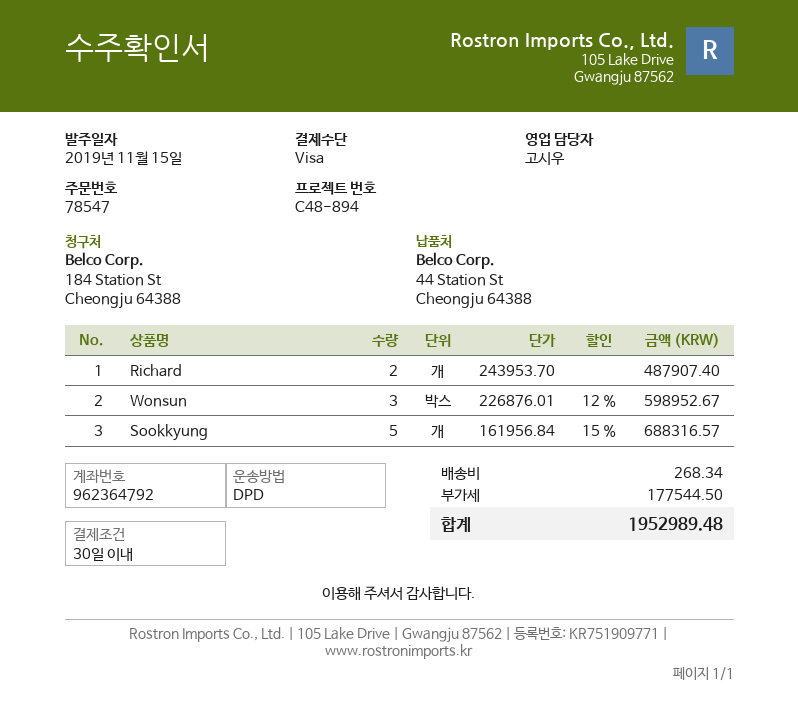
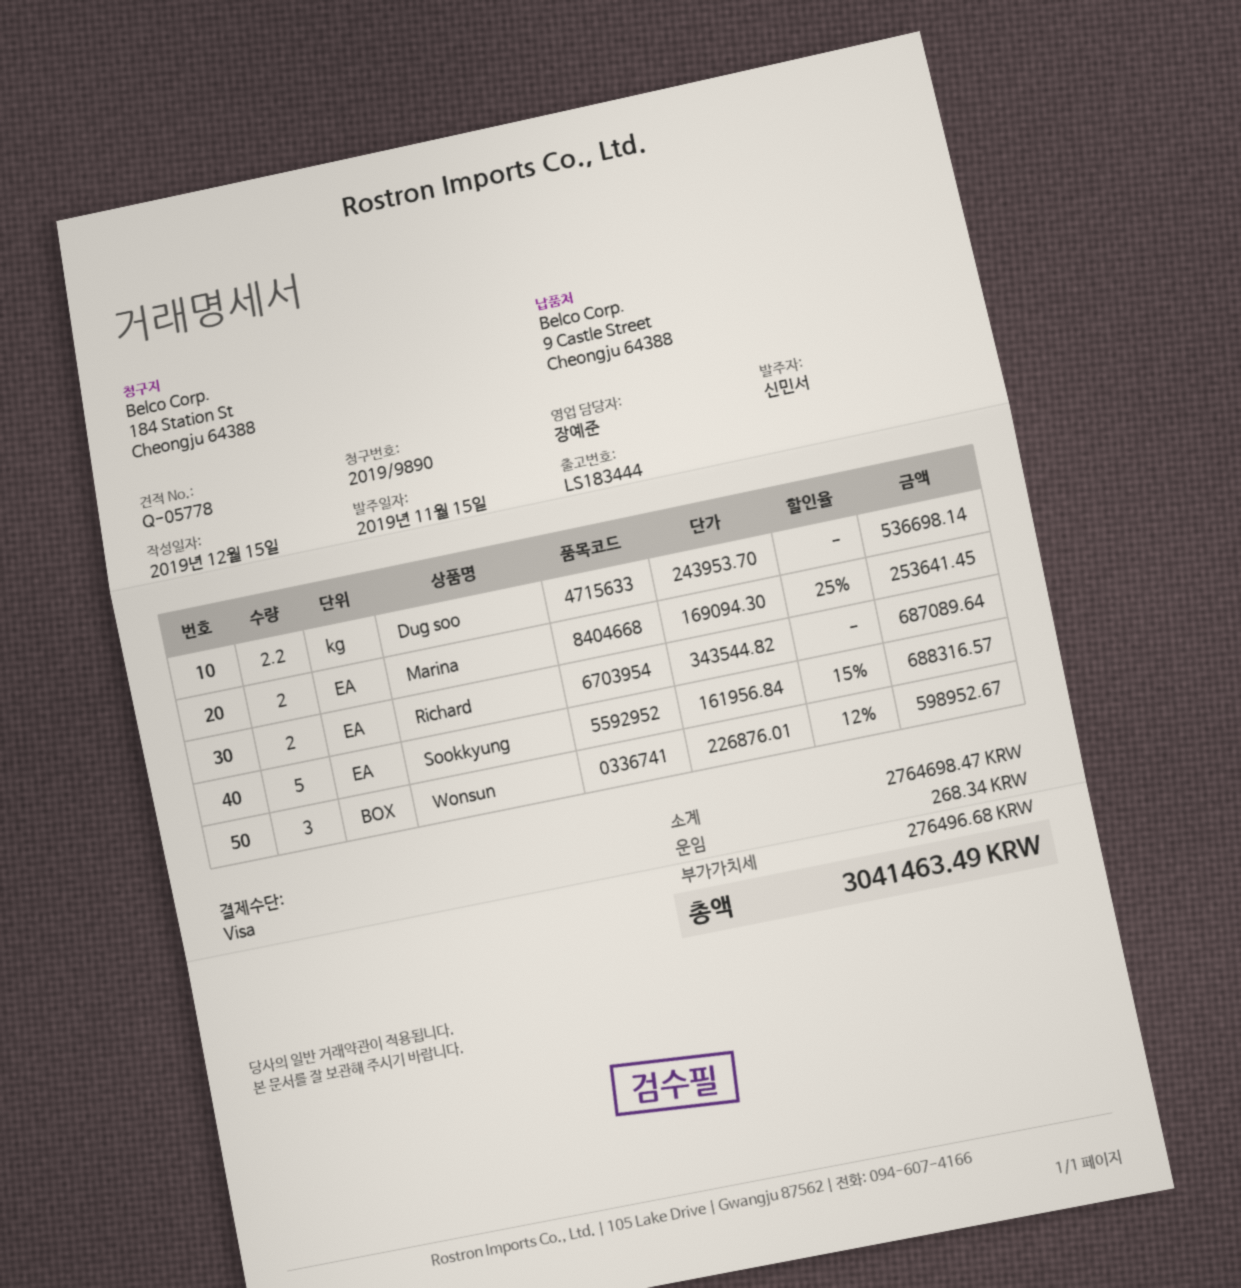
sales rep: 고시우 -> 장예준
ship to: 44 Station St, Cheongju 64388 -> 9 Castle Street, Cheongju 64388
Richard: 2 x 243953.70 = 487907.40 -> 2 x 343544.82 = 687089.64
Dug soo: none -> 2.2 x 243953.70 = 536698.14
Marina: none -> 2 x 169094.30 - 25% = 253641.45
tax: 177544.50 -> 276496.68
total: 1952989.48 -> 3041463.49

